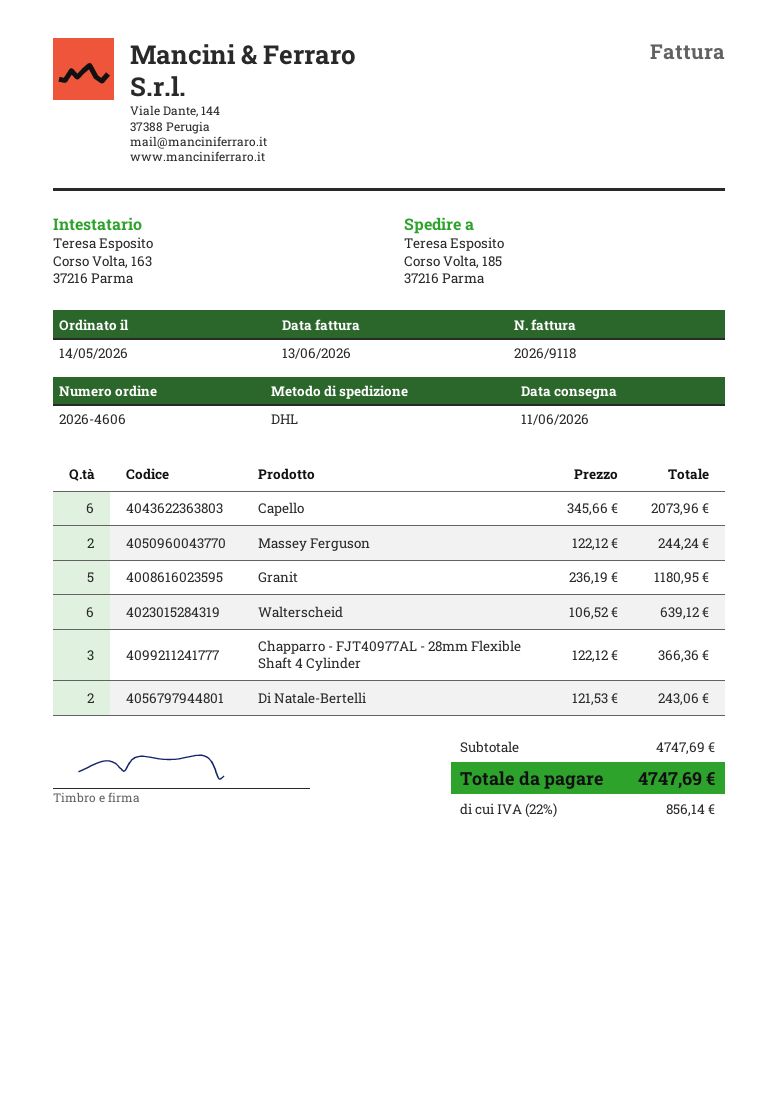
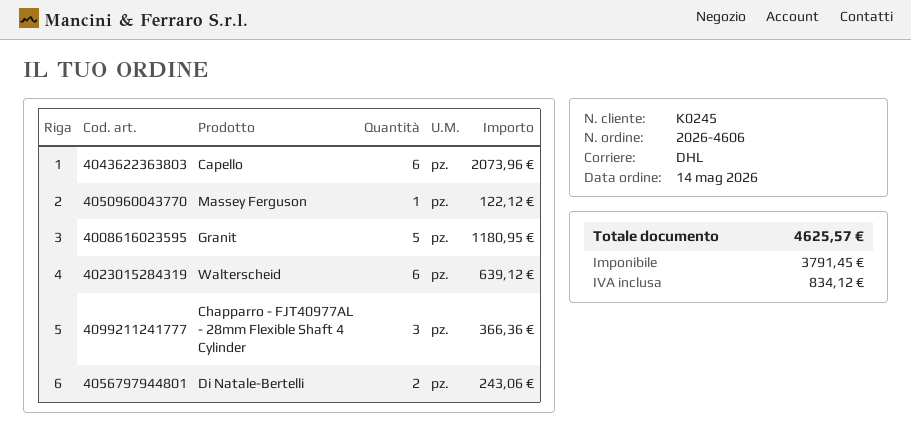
Massey Ferguson: 2 for 244.24 -> 1 for 122.12
tax: 856.14 -> 834.12
total: 4747.69 -> 4625.57

